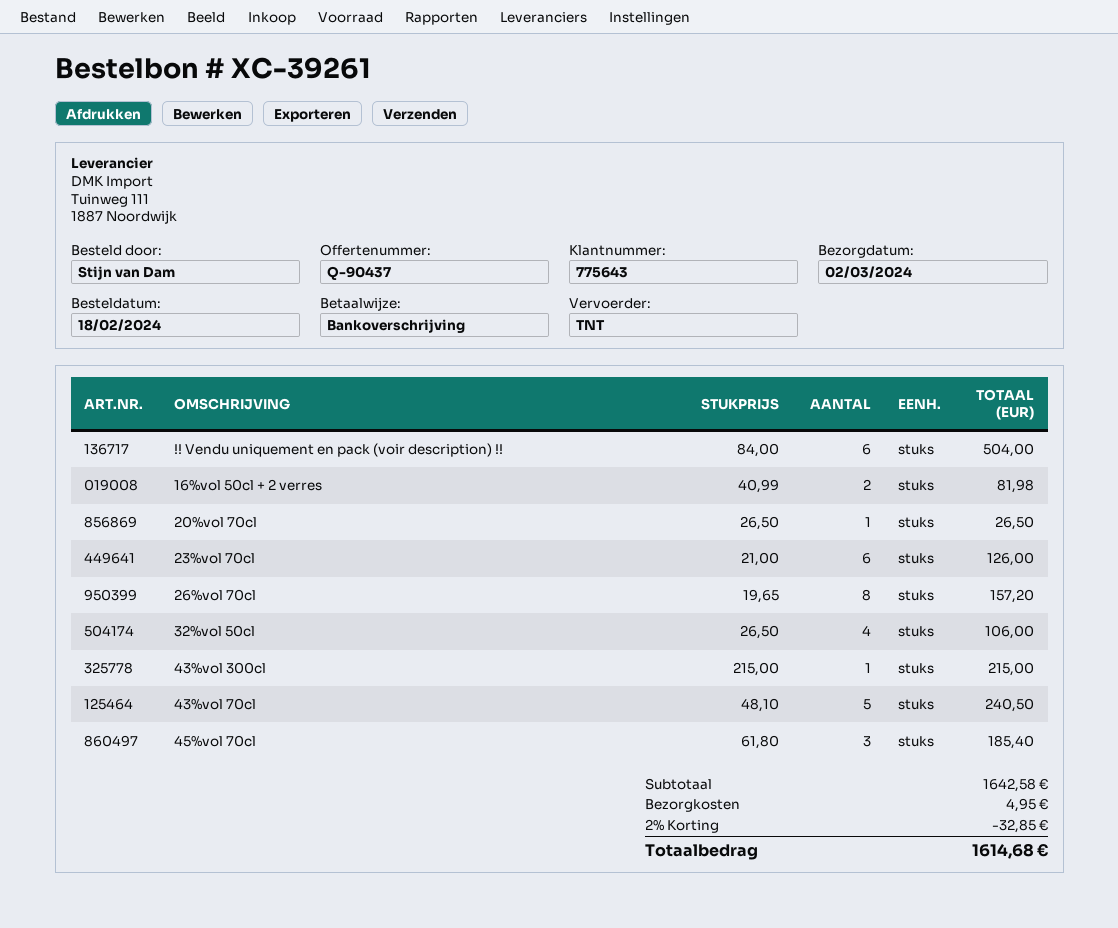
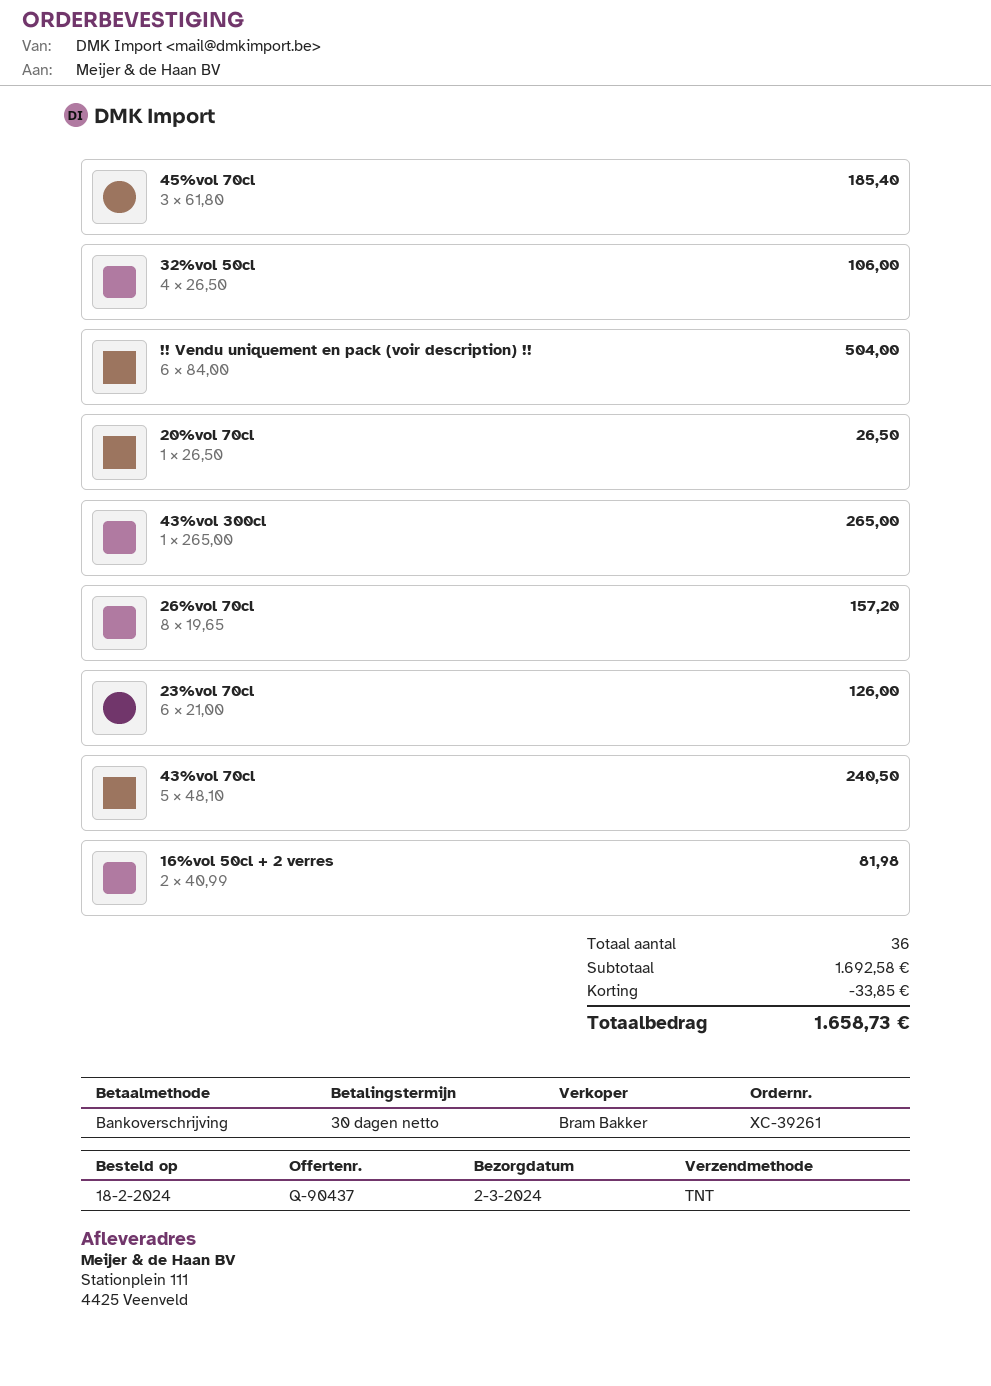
43%vol 300cl: 1 x 215.00 = 215.00 -> 1 x 265.00 = 265.00
subtotal: 1642.58 -> 1692.58
discount: 32.85 -> 33.85
shipping: 4.95 -> none
total: 1614.68 -> 1658.73

